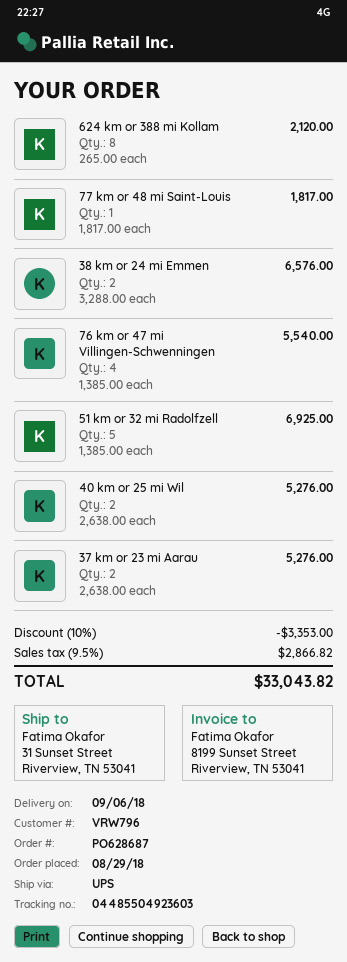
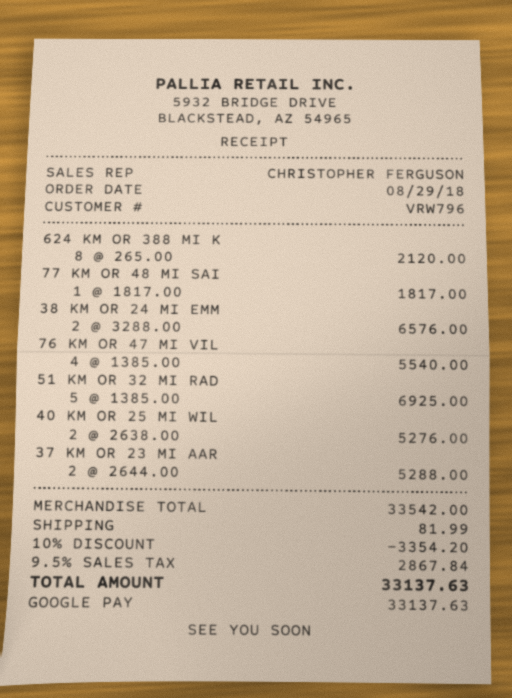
37 km or 23 mi Aarau: 2 x 2638.00 = 5276.00 -> 2 x 2644.00 = 5288.00
discount: 10% = 3353.00 -> 10% = 3354.20
shipping: none -> 81.99
tax: 9.5% = 2866.82 -> 9.5% = 2867.84
total: 33043.82 -> 33137.63

